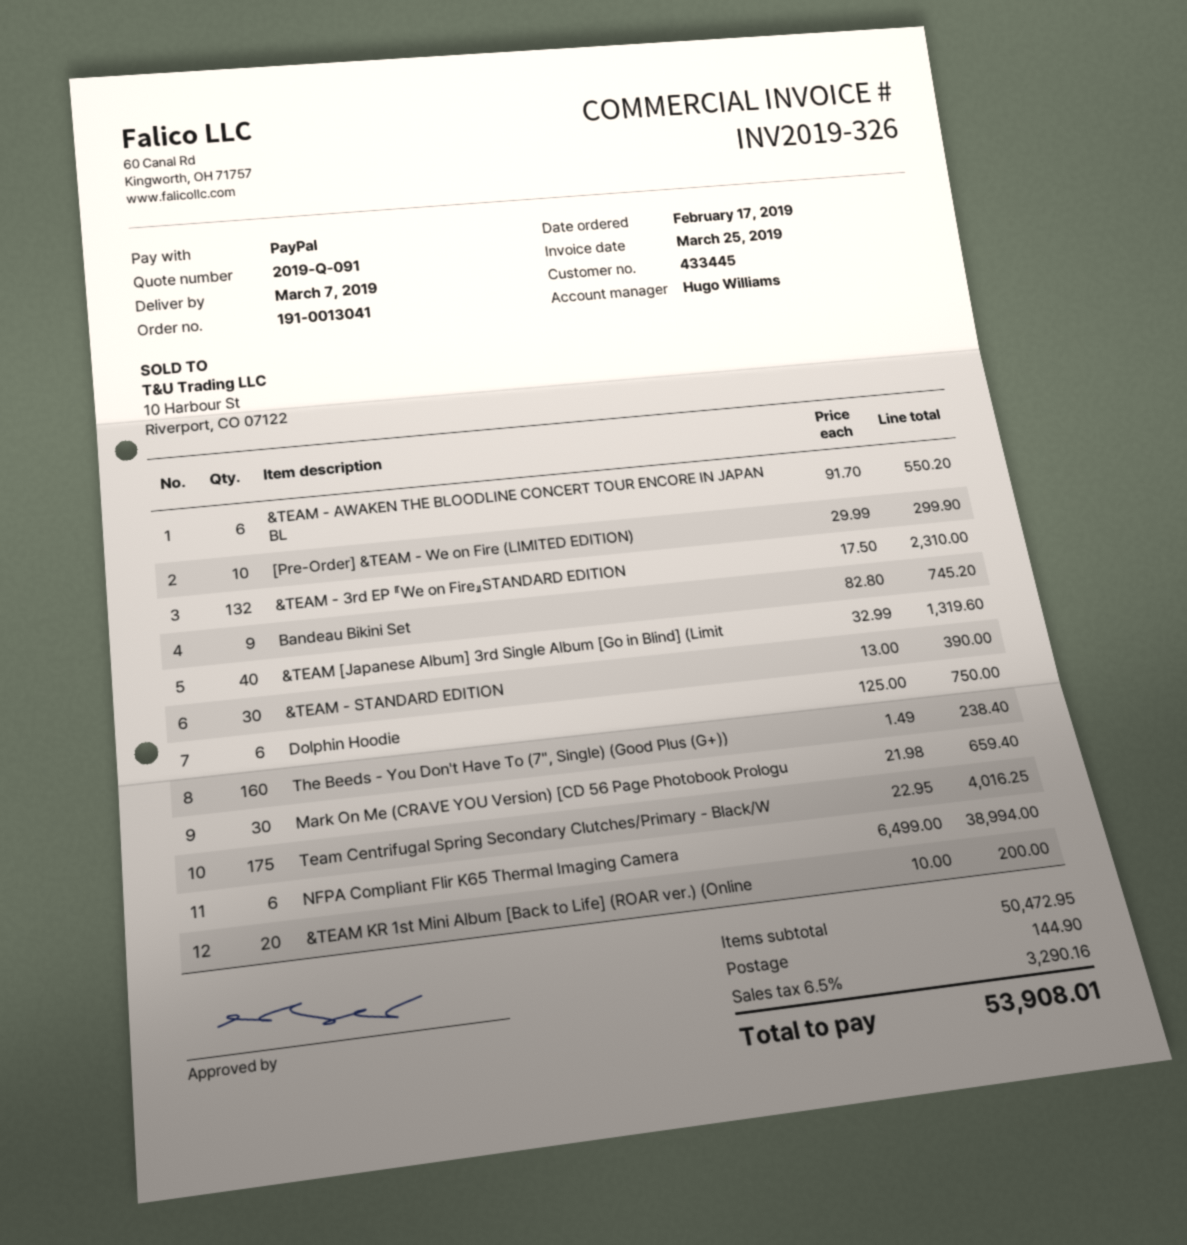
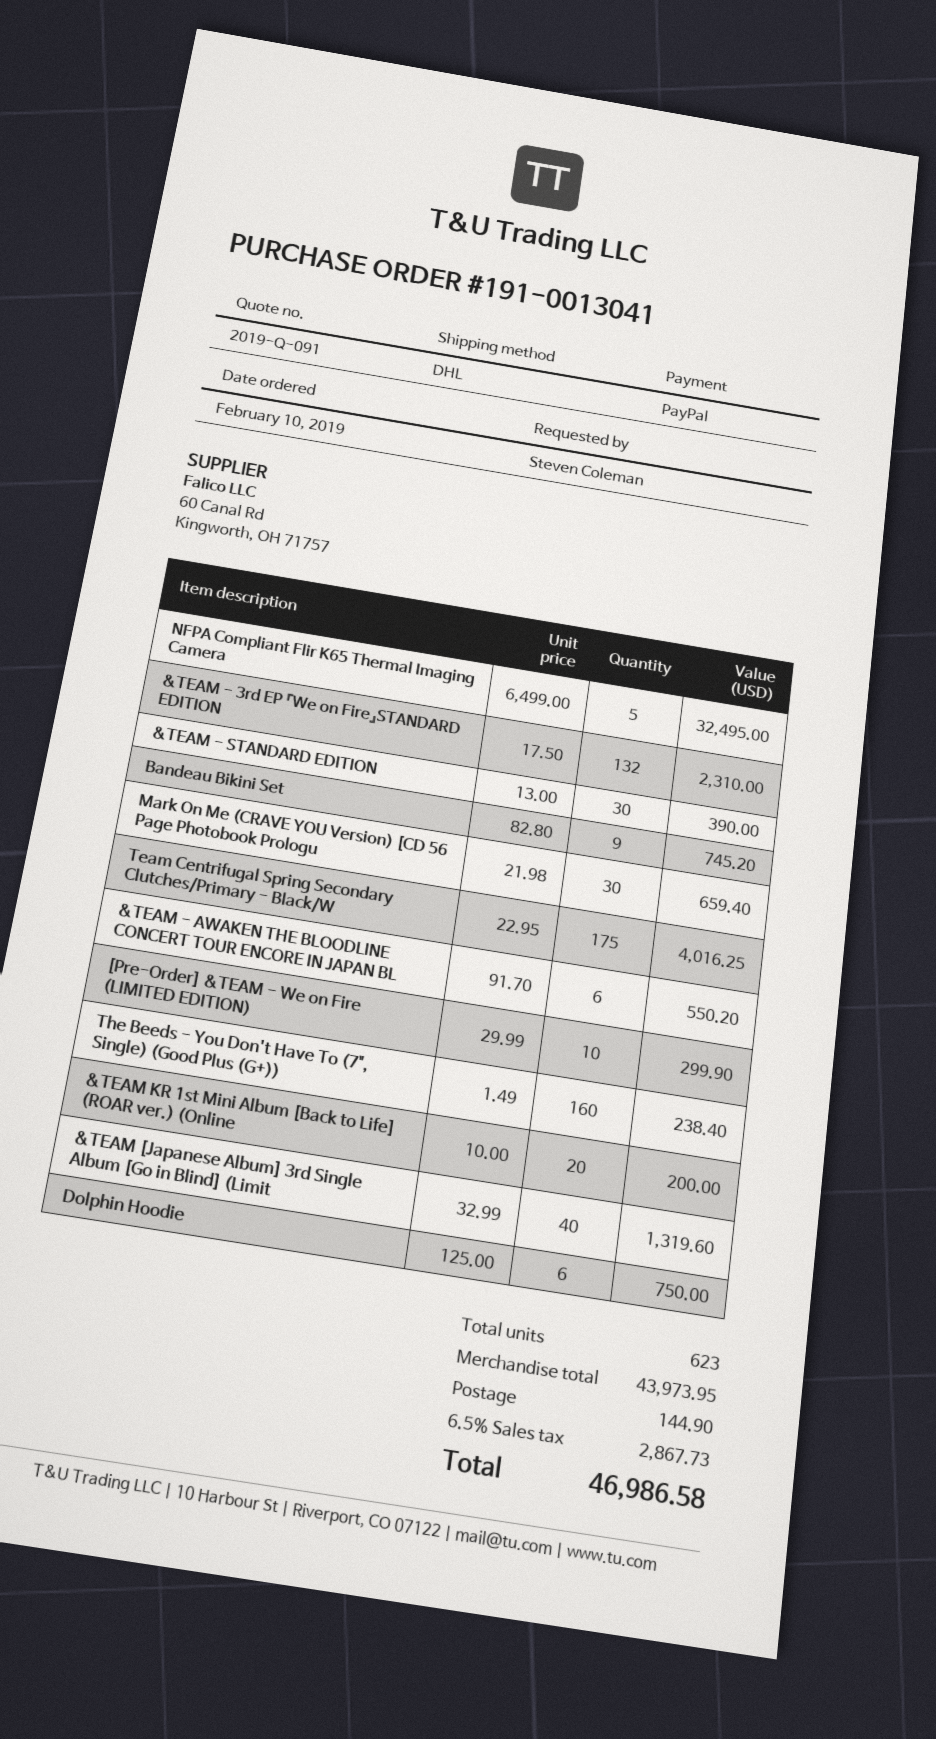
order date: 2019-02-17 -> 2019-02-10
NFPA Compliant Flir K65 Thermal Imaging Camera: 6 x 6499.00 = 38994.00 -> 5 x 6499.00 = 32495.00
subtotal: 50472.95 -> 43973.95
tax: 6.5% = 3290.16 -> 6.5% = 2867.73
total: 53908.01 -> 46986.58

